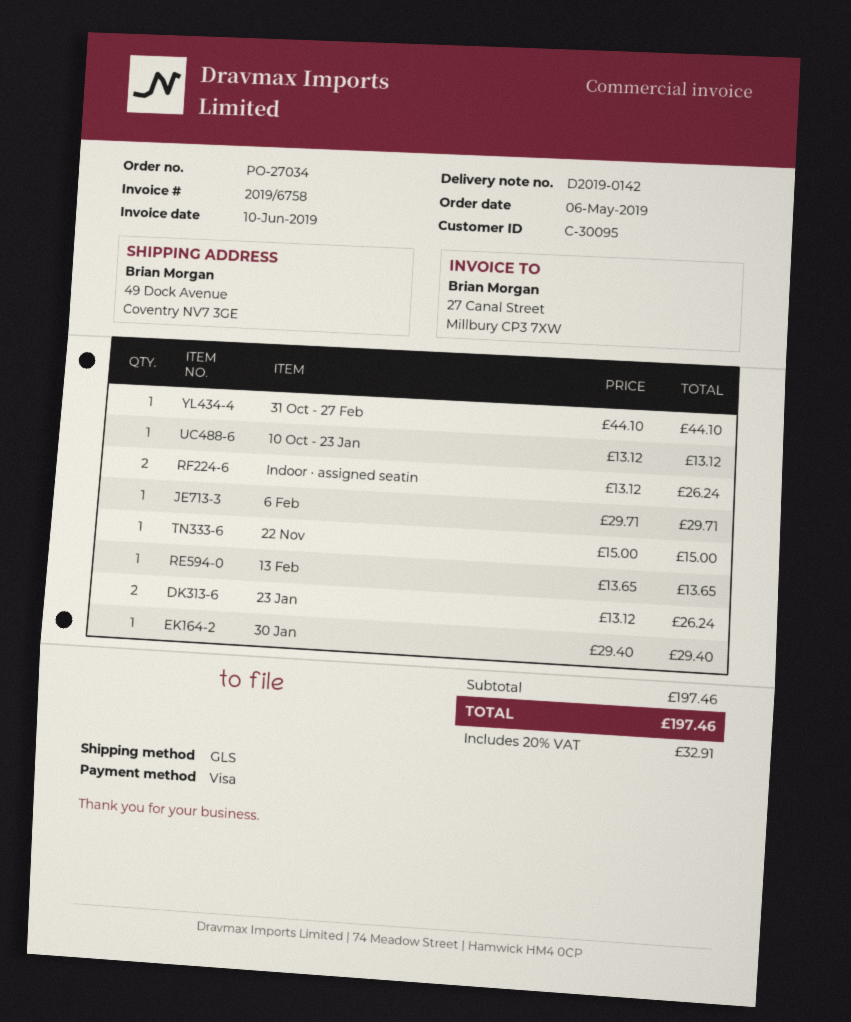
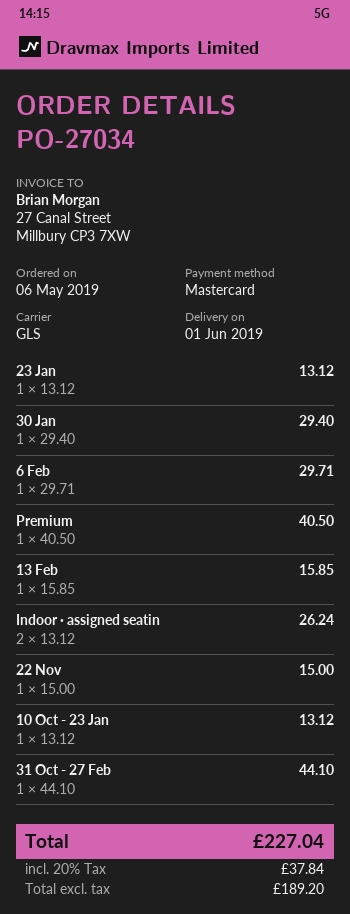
payment method: Visa -> Mastercard
13 Feb: 1 x 13.65 = 13.65 -> 1 x 15.85 = 15.85
23 Jan: 2 x 13.12 = 26.24 -> 1 x 13.12 = 13.12
Premium: none -> 1 x 40.50 = 40.50
tax: 20% = 32.91 -> 20% = 37.84
total: 197.46 -> 227.04

